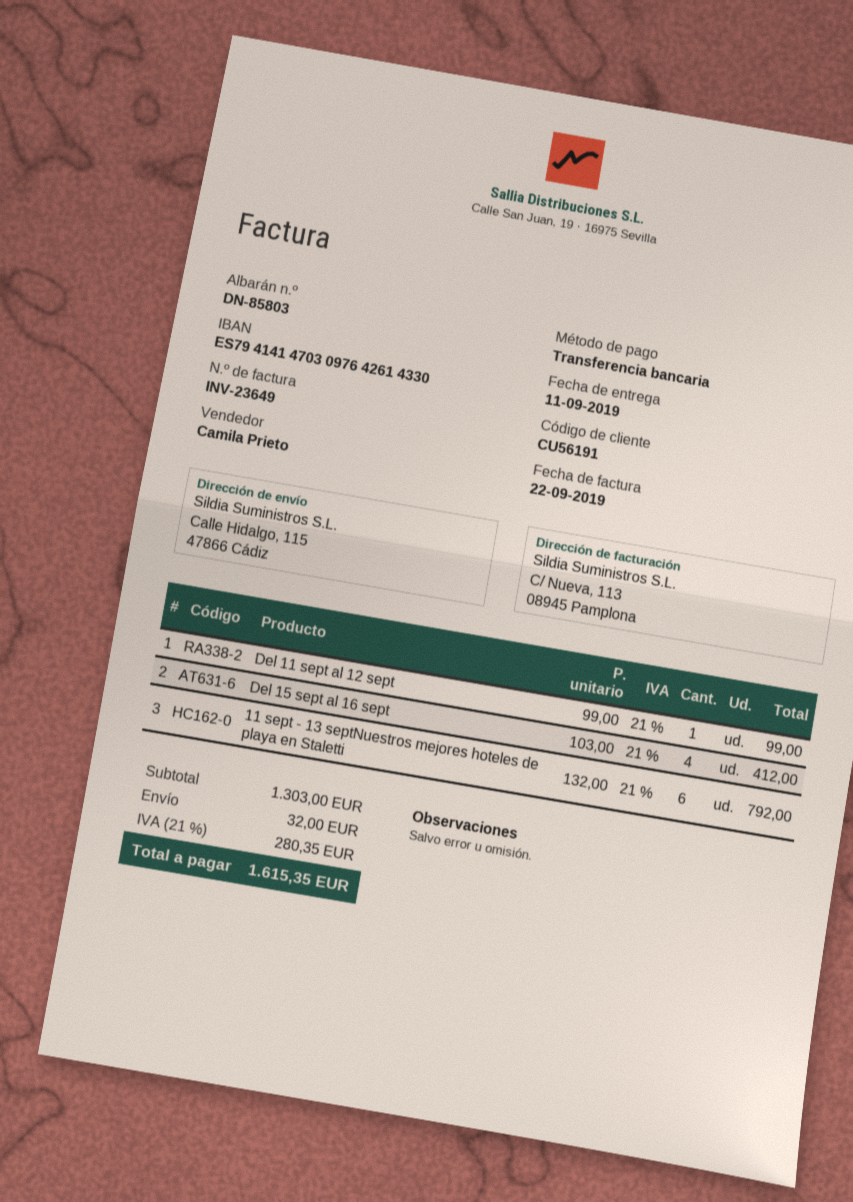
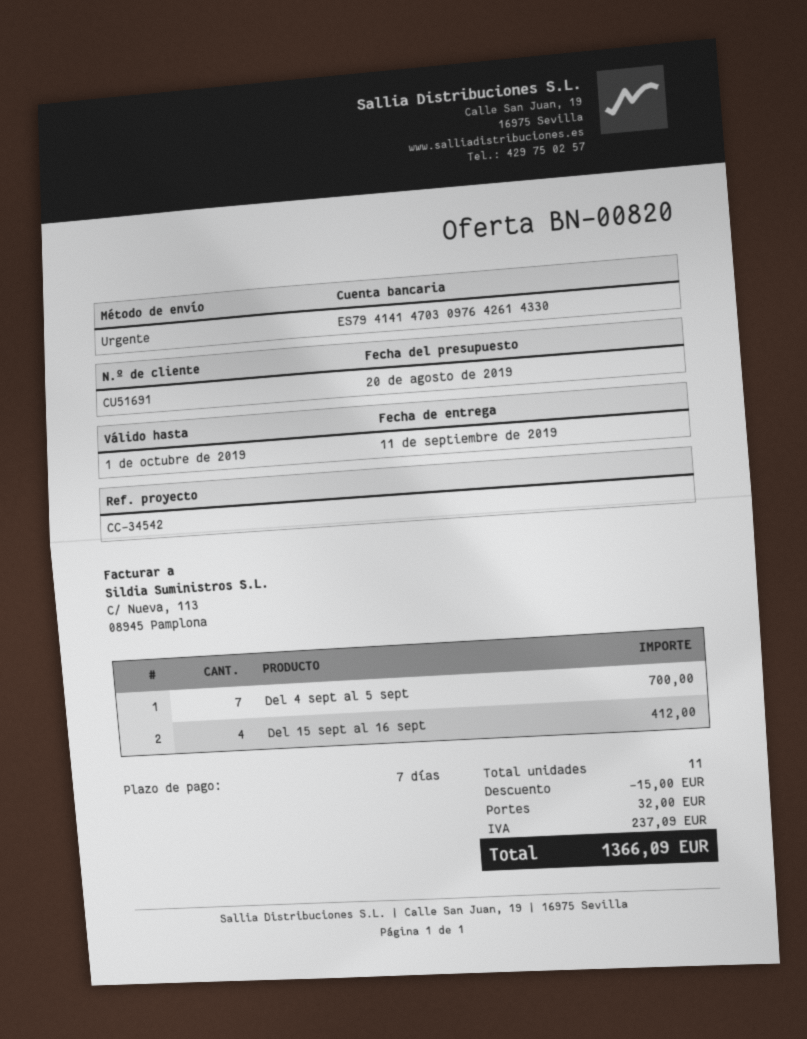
customer number: CU56191 -> CU51691
Del 11 sept al 12 sept: 1 for 99.00 -> none
11 sept - 13 septNuestros mejores hoteles de playa en Staletti: 6 for 792.00 -> none
Del 4 sept al 5 sept: none -> 7 for 700.00
discount: none -> 15.00
tax: 280.35 -> 237.09
total: 1615.35 -> 1366.09

